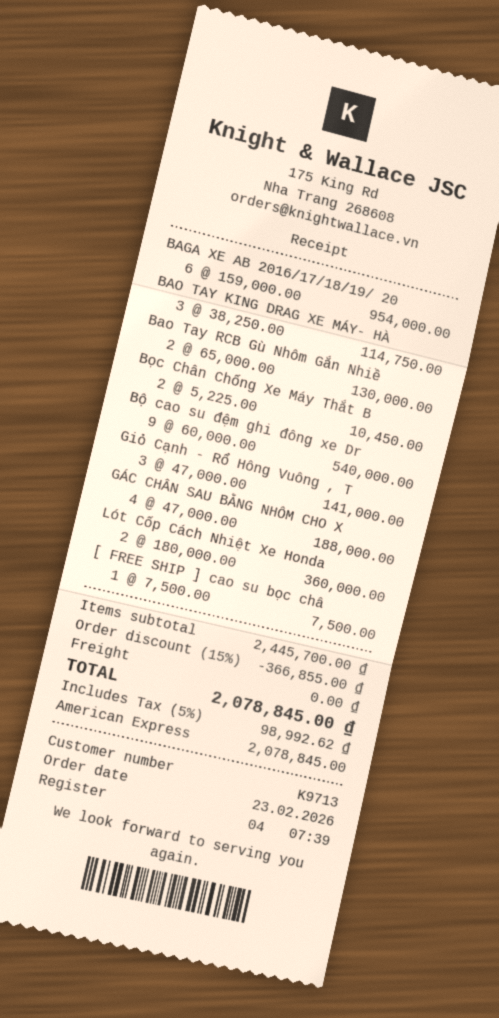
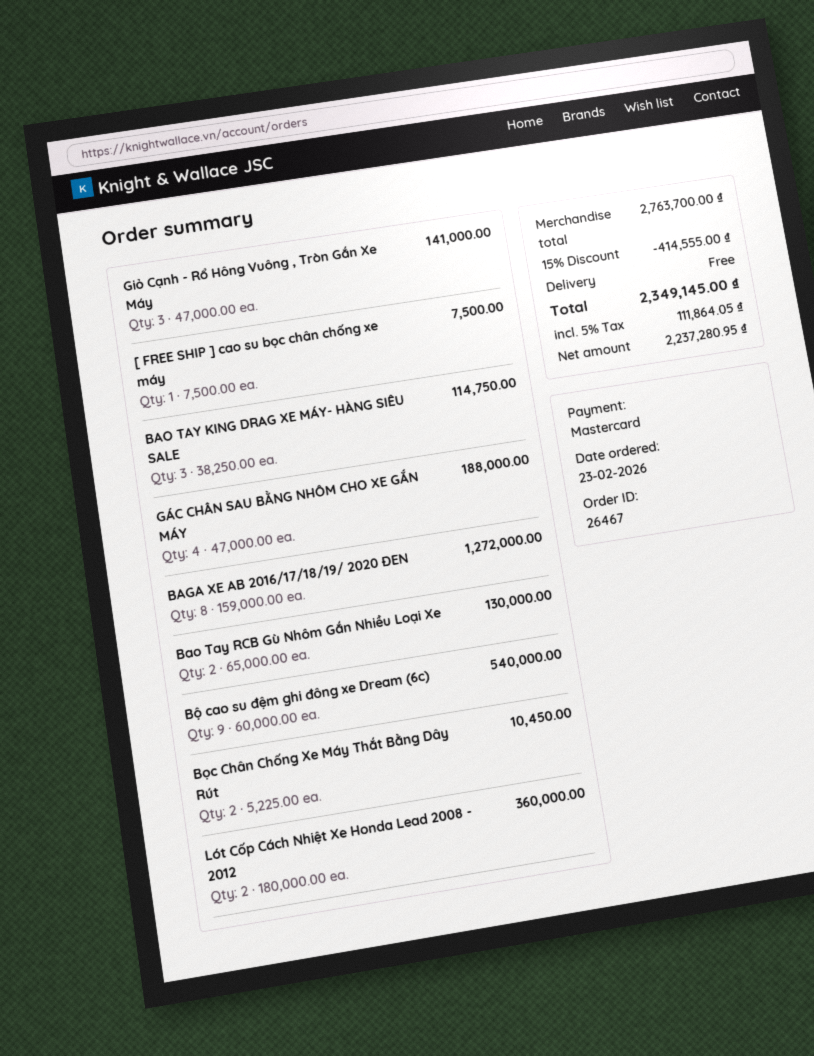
payment method: American Express -> Mastercard
BAGA XE AB 2016/17/18/19/ 20: 6 x 159000.00 = 954000.00 -> 8 x 159000.00 = 1272000.00
subtotal: 2445700.00 -> 2763700.00
discount: 15% = 366855.00 -> 15% = 414555.00
tax: 5% = 98992.62 -> 5% = 111864.05
total: 2078845.00 -> 2349145.00

